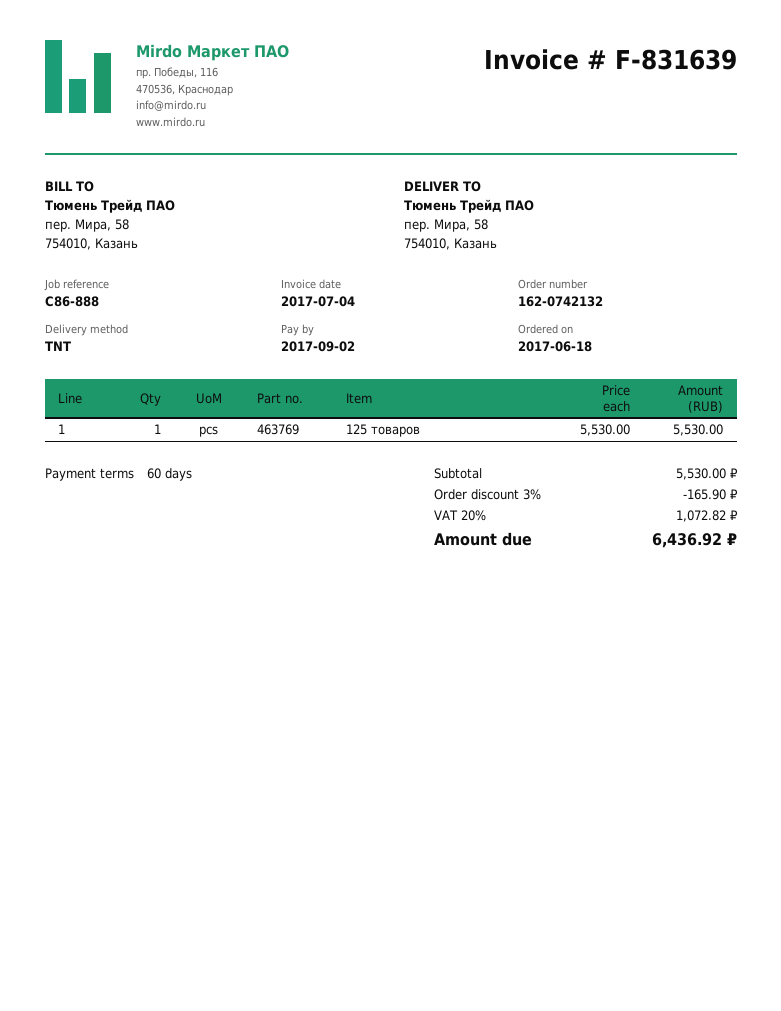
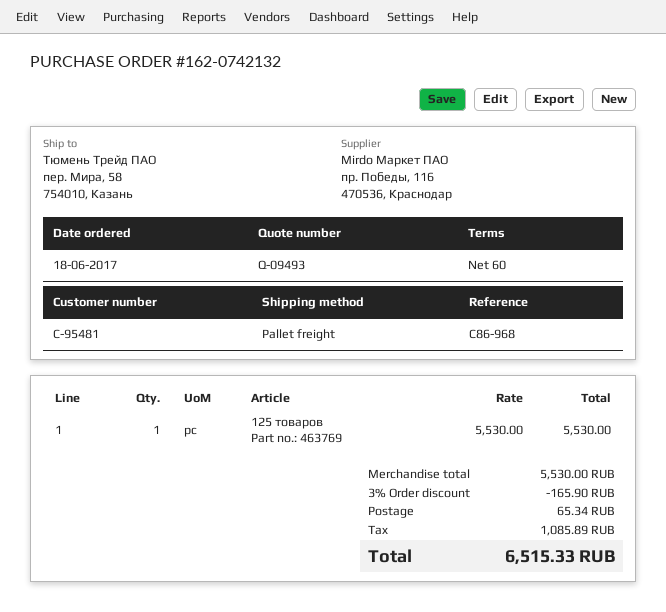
reference: C86-888 -> C86-968
shipping method: TNT -> pallet freight
shipping: none -> 65.34
tax: 1072.82 -> 1085.89
total: 6436.92 -> 6515.33

